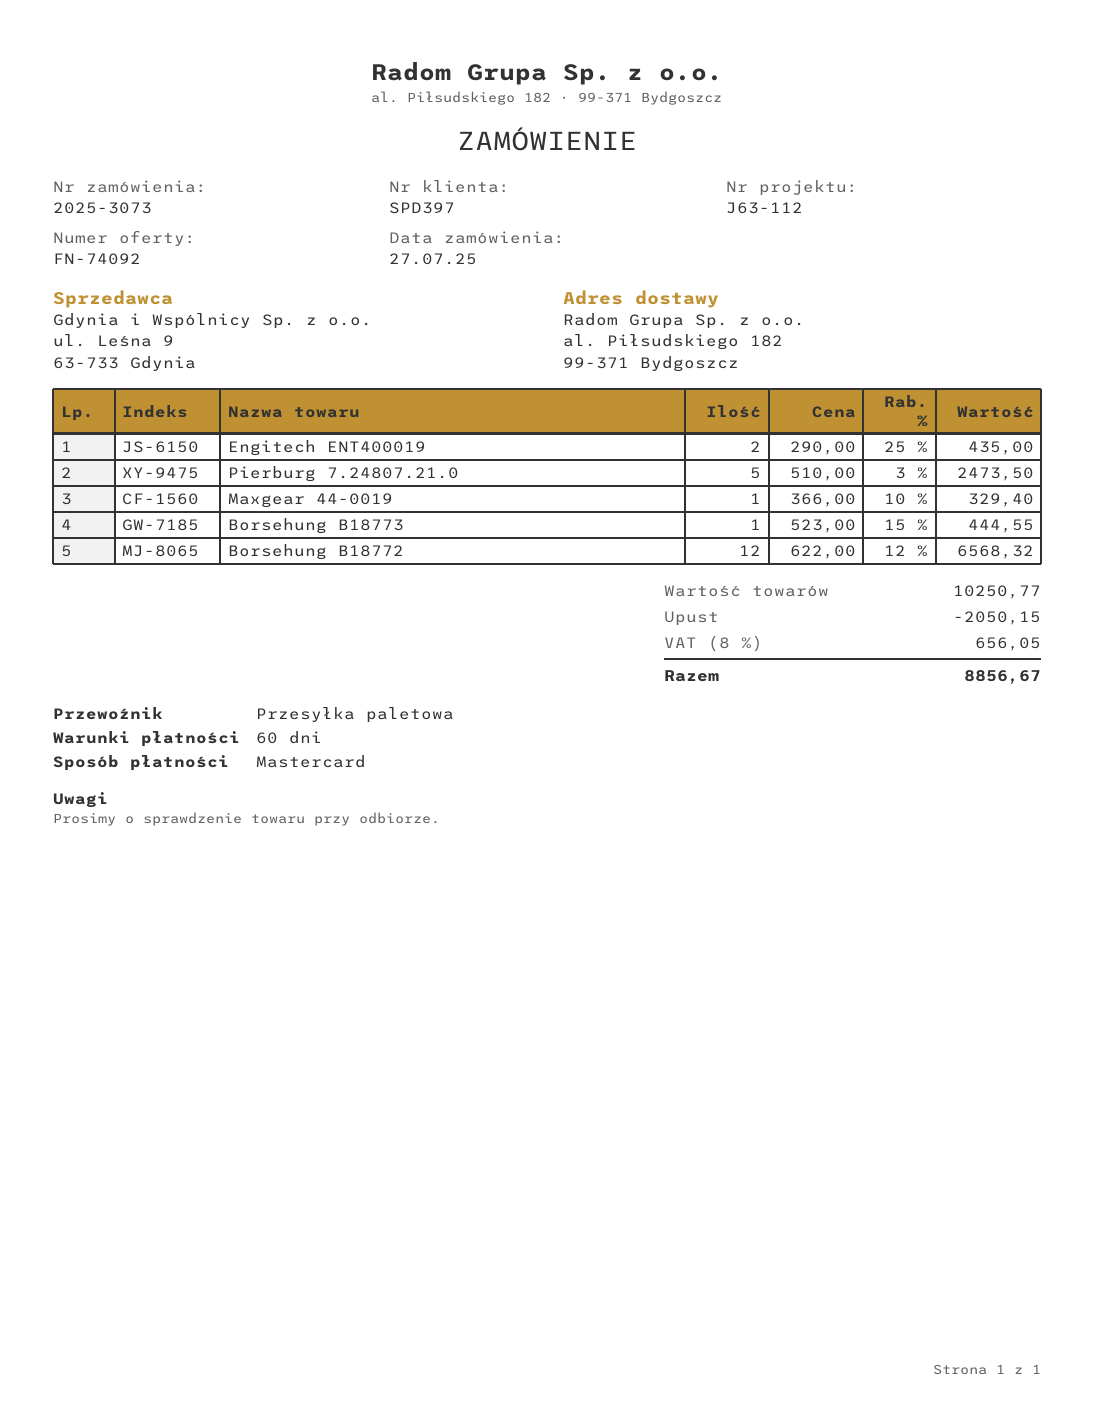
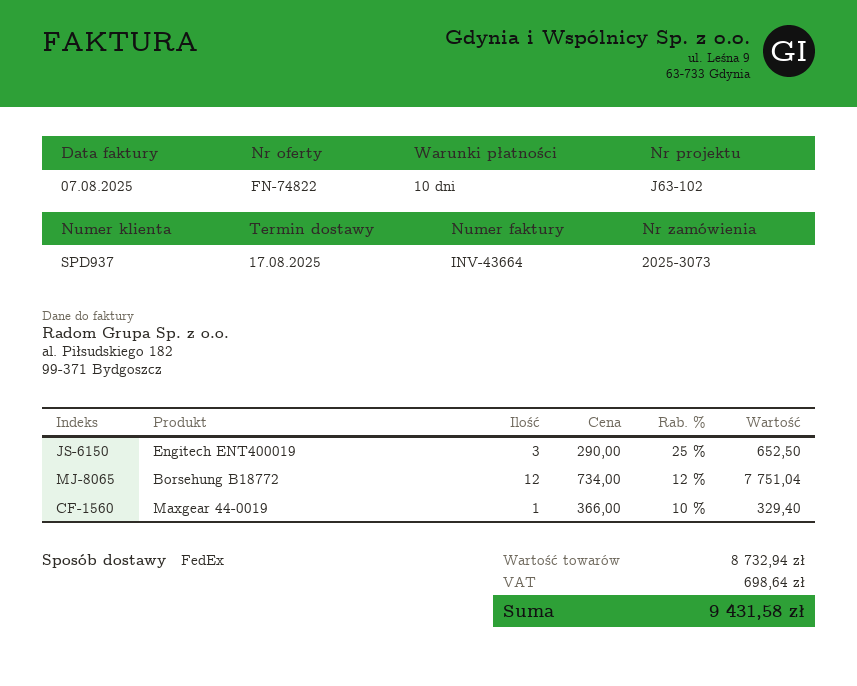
quote number: FN-74092 -> FN-74822
payment terms: 60 days -> 10 days
customer number: SPD397 -> SPD937
reference: J63-112 -> J63-102
shipping method: pallet freight -> FedEx
Engitech ENT400019: 2 x 290.00 - 25% = 435.00 -> 3 x 290.00 - 25% = 652.50
Pierburg 7.24807.21.0: 5 x 510.00 - 3% = 2473.50 -> none
Borsehung B18773: 1 x 523.00 - 15% = 444.55 -> none
Borsehung B18772: 12 x 622.00 - 12% = 6568.32 -> 12 x 734.00 - 12% = 7751.04
subtotal: 10250.77 -> 8732.94
discount: 2050.15 -> none
tax: 656.05 -> 698.64
total: 8856.67 -> 9431.58

